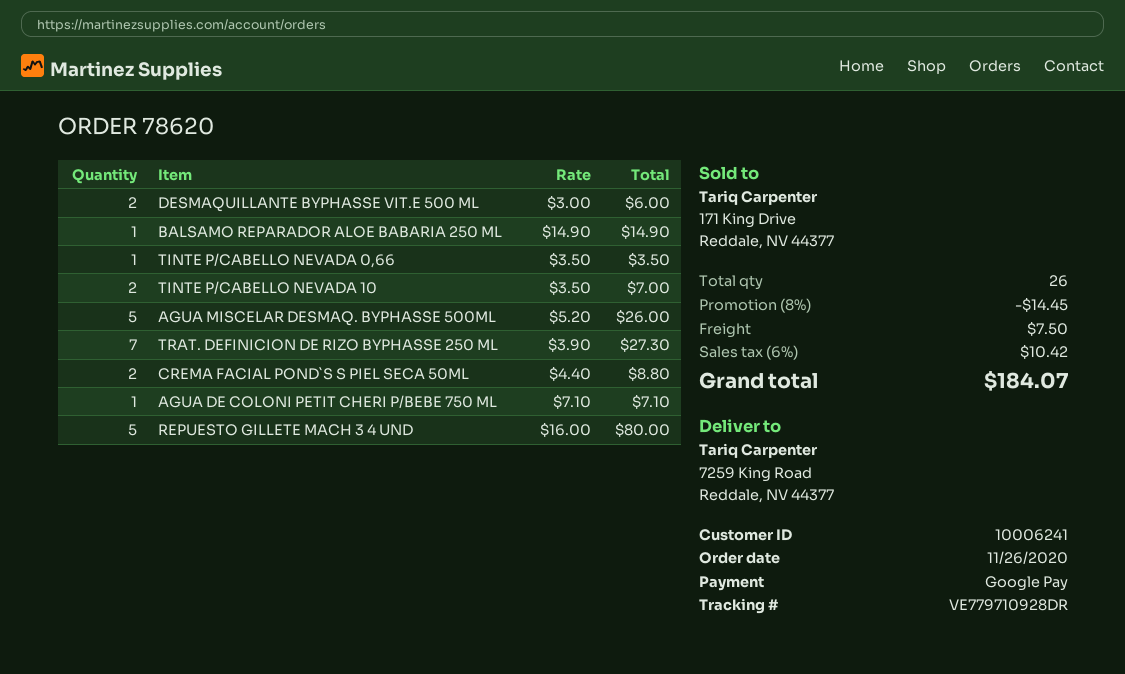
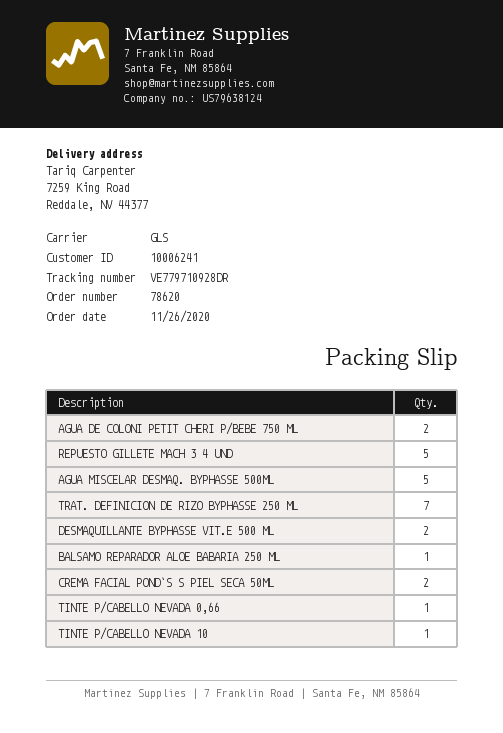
TINTE P/CABELLO NEVADA 10: 2 -> 1
AGUA DE COLONI PETIT CHERI P/BEBE 750 ML: 1 -> 2

